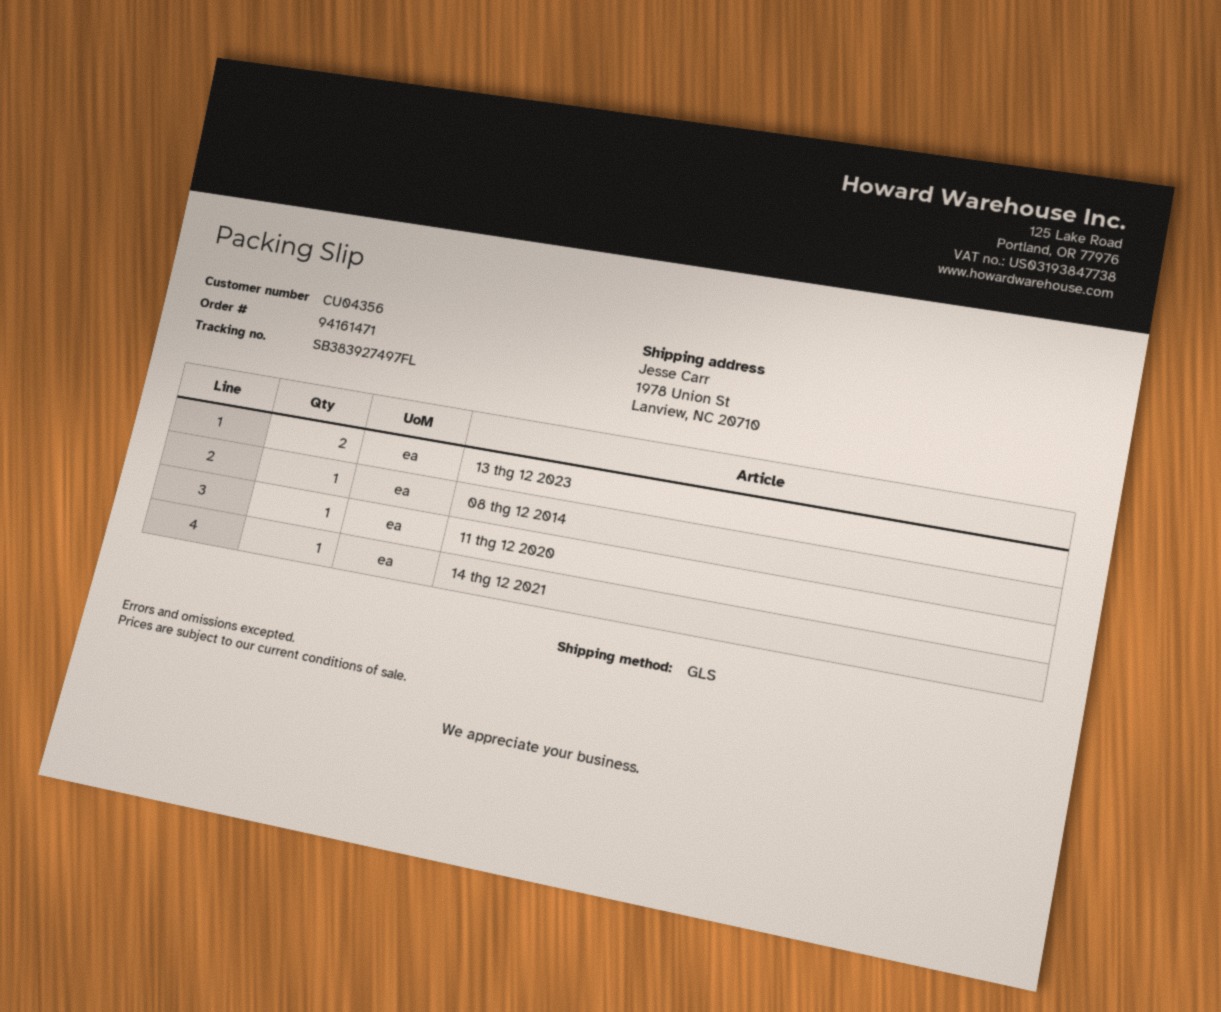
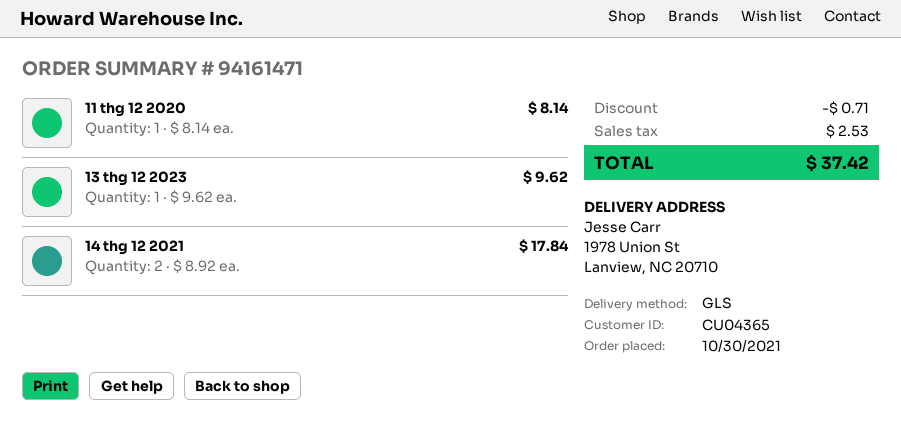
customer number: CU04356 -> CU04365
13 thg 12 2023: 2 -> 1
08 thg 12 2014: 1 -> none
14 thg 12 2021: 1 -> 2

